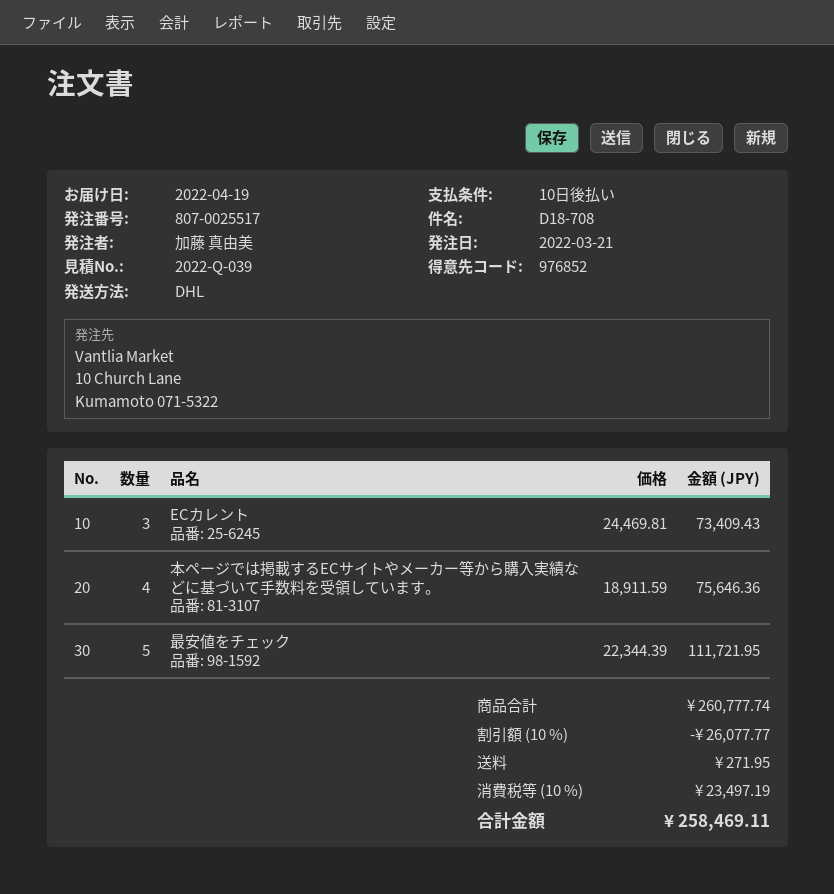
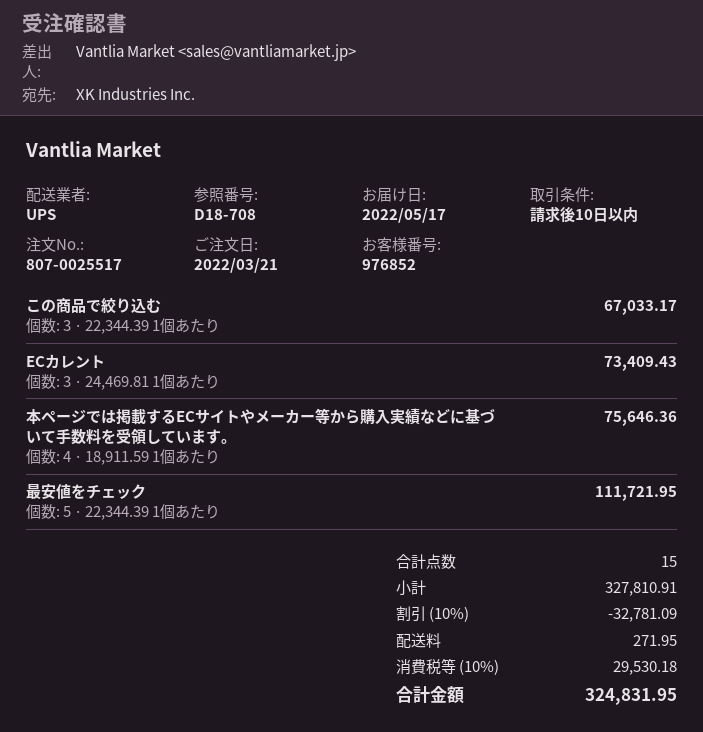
delivery date: 2022-04-19 -> 2022-05-17
shipping method: DHL -> UPS
この商品で絞り込む: none -> 3 x 22344.39 = 67033.17
subtotal: 260777.74 -> 327810.91
discount: 10% = 26077.77 -> 10% = 32781.09
tax: 10% = 23497.19 -> 10% = 29530.18
total: 258469.11 -> 324831.95

